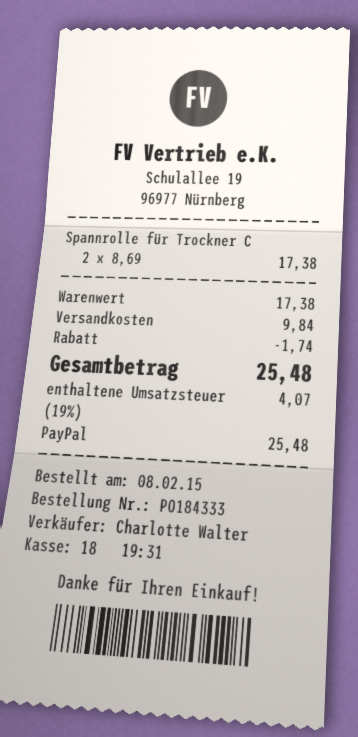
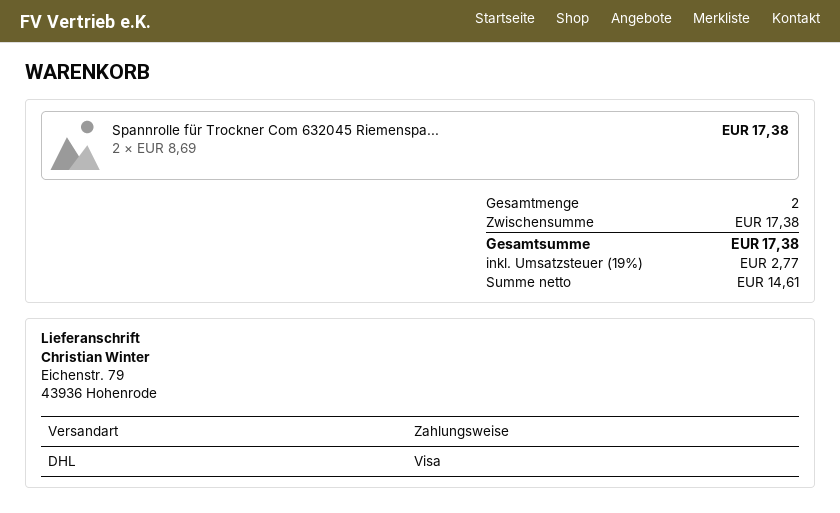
payment method: PayPal -> Visa
discount: 1.74 -> none
shipping: 9.84 -> none
tax: 19% = 4.07 -> 19% = 2.77
total: 25.48 -> 17.38

